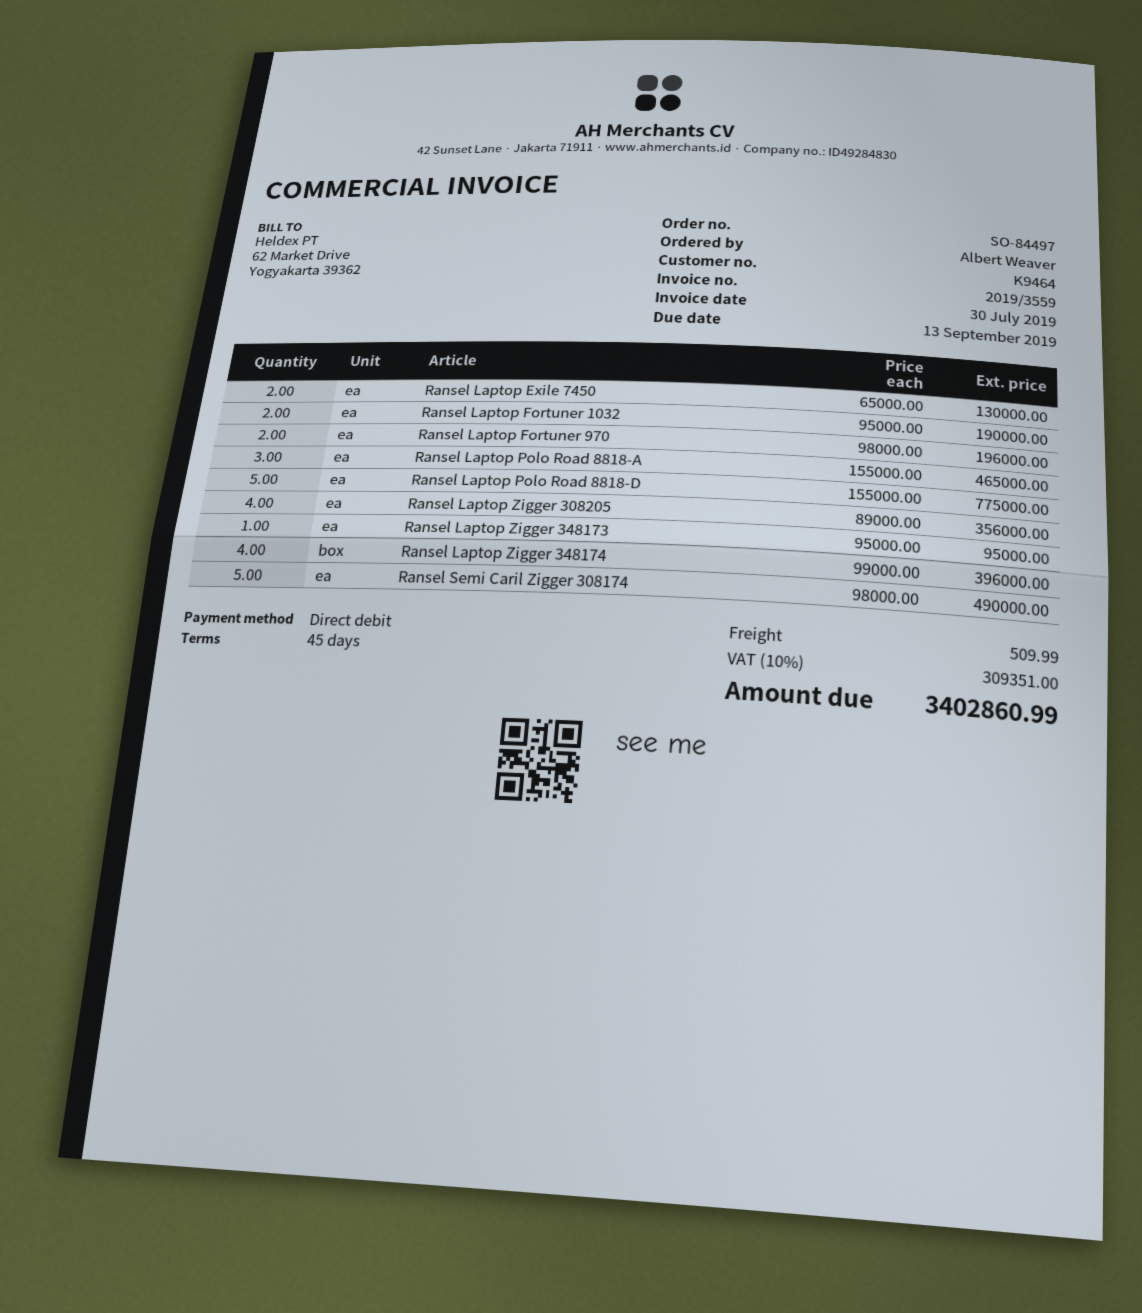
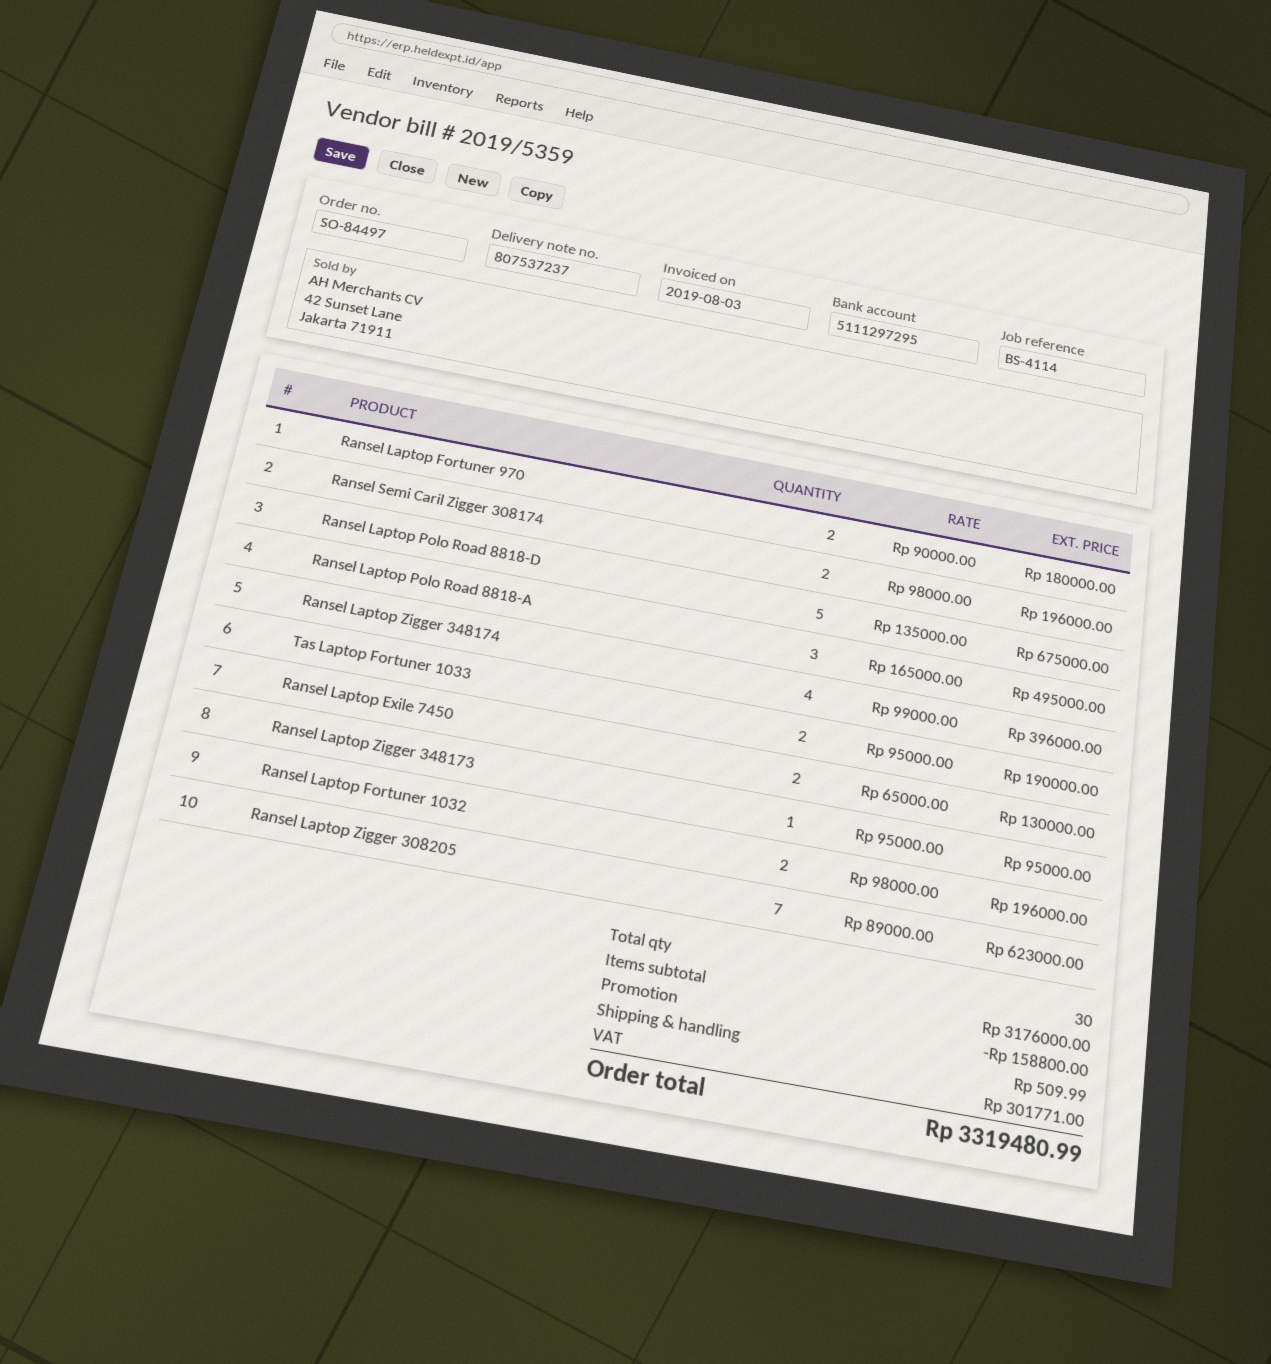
invoice number: 2019/3559 -> 2019/5359
invoice date: 2019-07-30 -> 2019-08-03
Ransel Laptop Fortuner 1032: 2 x 95000.00 = 190000.00 -> 2 x 98000.00 = 196000.00
Ransel Laptop Fortuner 970: 2 x 98000.00 = 196000.00 -> 2 x 90000.00 = 180000.00
Ransel Laptop Polo Road 8818-A: 3 x 155000.00 = 465000.00 -> 3 x 165000.00 = 495000.00
Ransel Laptop Polo Road 8818-D: 5 x 155000.00 = 775000.00 -> 5 x 135000.00 = 675000.00
Ransel Laptop Zigger 308205: 4 x 89000.00 = 356000.00 -> 7 x 89000.00 = 623000.00
Ransel Semi Caril Zigger 308174: 5 x 98000.00 = 490000.00 -> 2 x 98000.00 = 196000.00
Tas Laptop Fortuner 1033: none -> 2 x 95000.00 = 190000.00
discount: none -> 158800.00
tax: 309351.00 -> 301771.00
total: 3402860.99 -> 3319480.99

